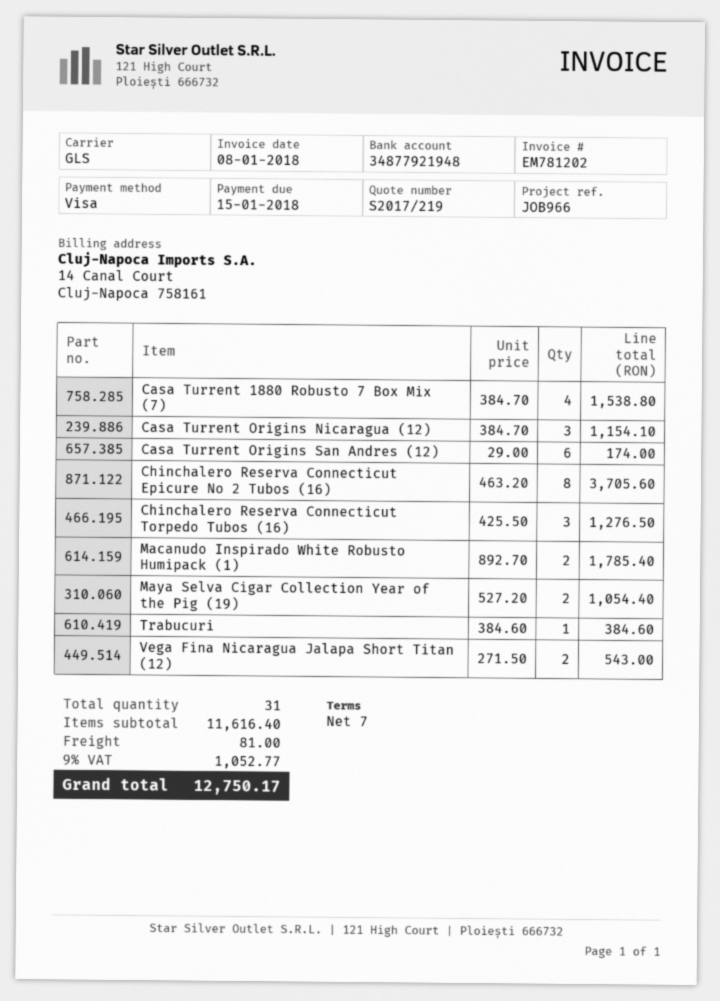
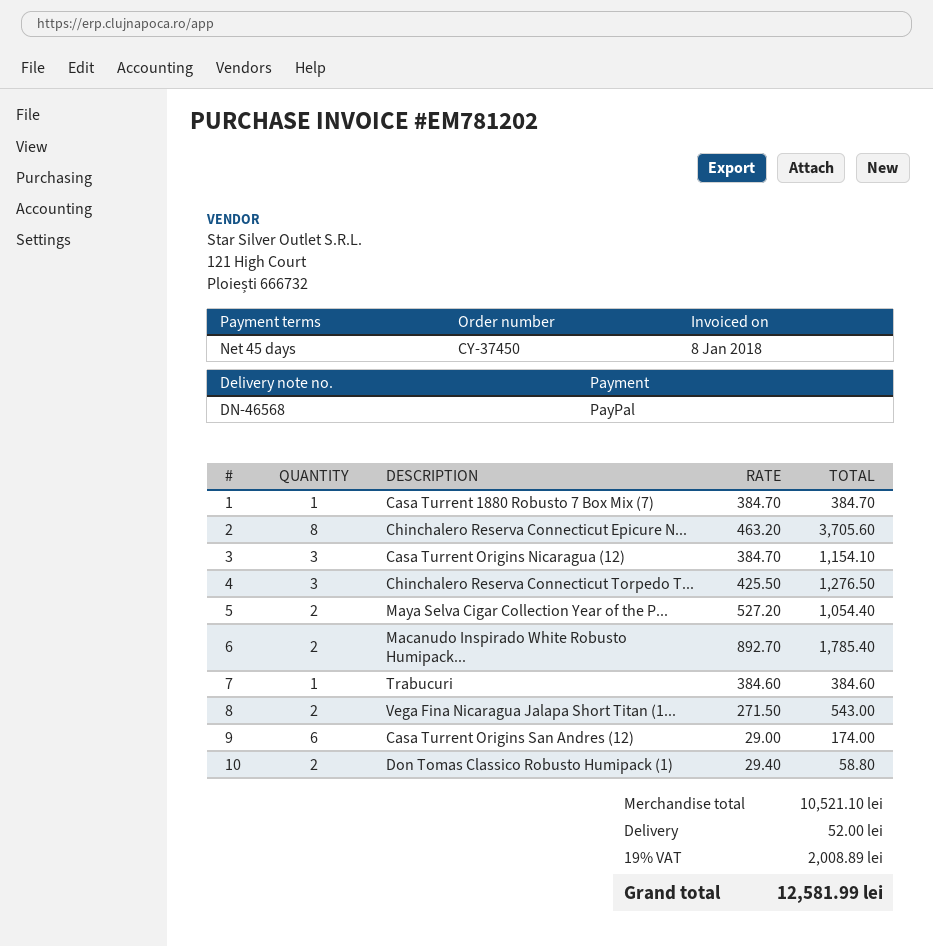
payment terms: 7 days -> 45 days
payment method: Visa -> PayPal
Casa Turrent 1880 Robusto 7 Box Mix (7): 4 x 384.70 = 1538.80 -> 1 x 384.70 = 384.70
Don Tomas Classico Robusto Humipack (1): none -> 2 x 29.40 = 58.80
subtotal: 11616.40 -> 10521.10
shipping: 81.00 -> 52.00
tax: 9% = 1052.77 -> 19% = 2008.89
total: 12750.17 -> 12581.99

